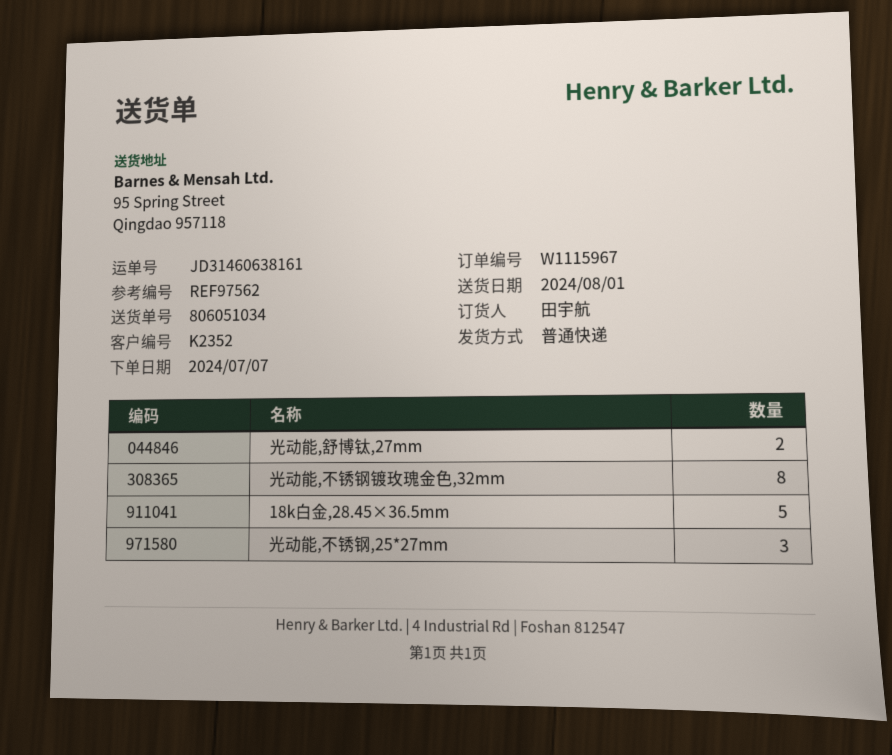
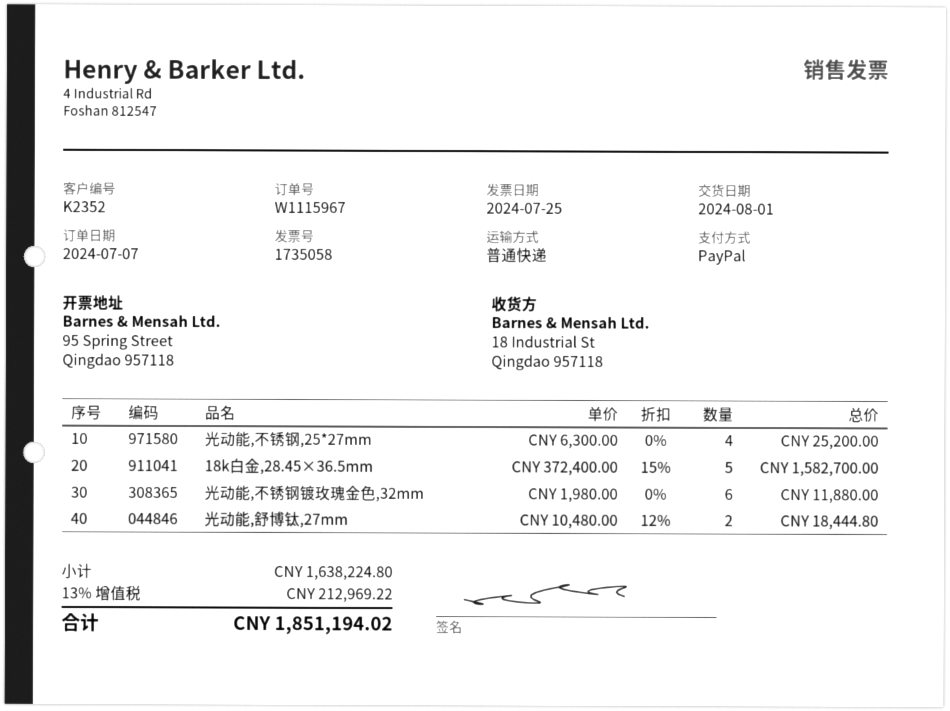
ship to: 95 Spring Street, Qingdao 957118 -> 18 Industrial St, Qingdao 957118
光动能,不锈钢镀玫瑰金色,32mm: 8 -> 6
光动能,不锈钢,25*27mm: 3 -> 4

